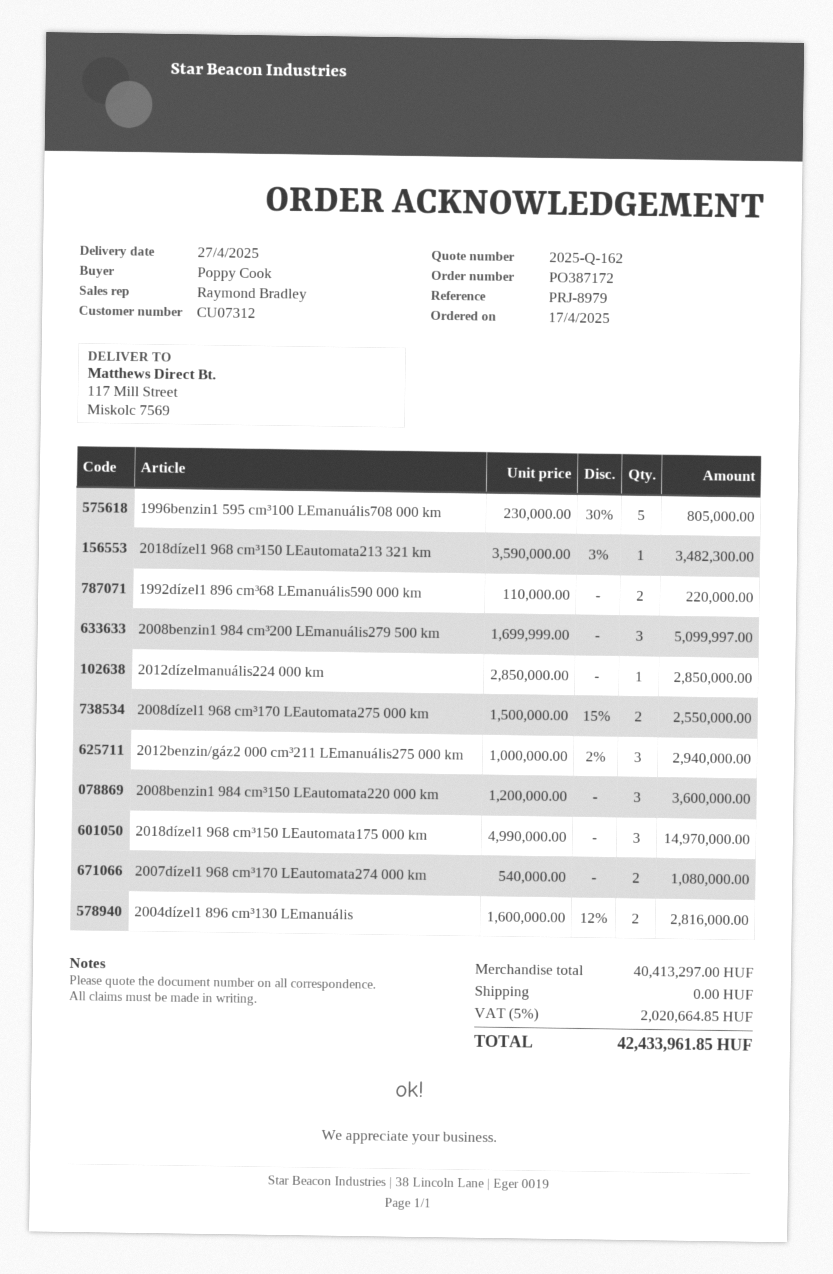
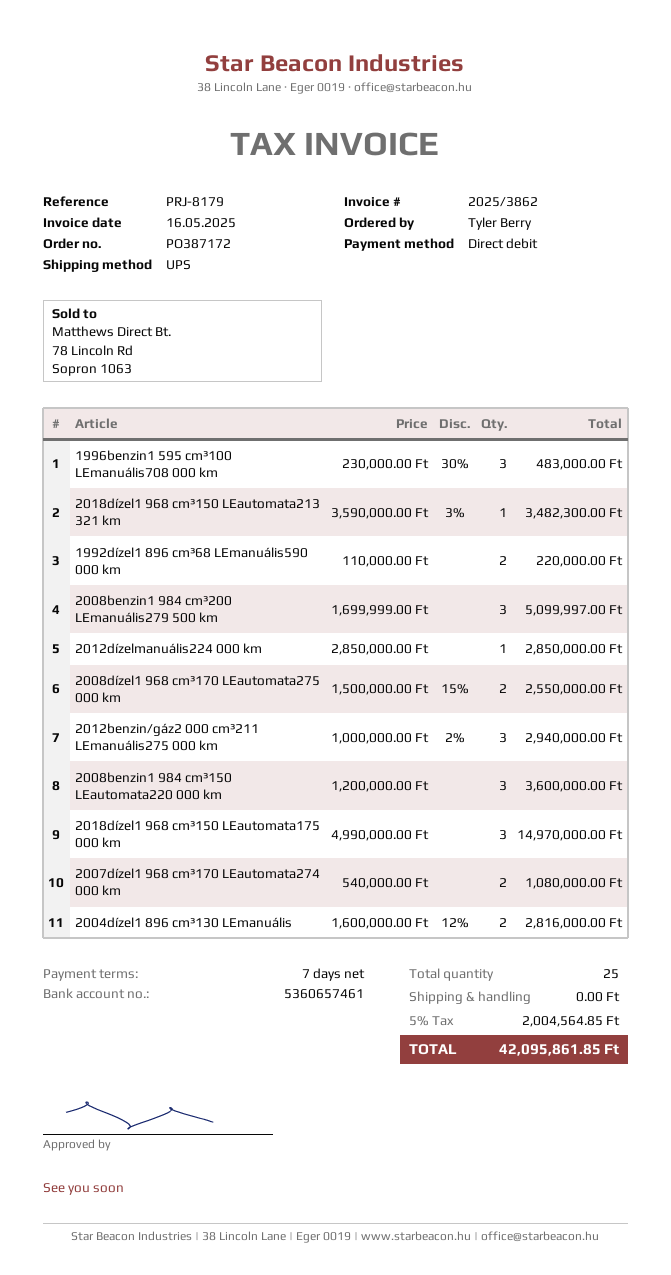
reference: PRJ-8979 -> PRJ-8179
ordered by: Poppy Cook -> Tyler Berry
1996benzin1 595 cm³100 LEmanuális708 000 km: 5 x 230000.00 - 30% = 805000.00 -> 3 x 230000.00 - 30% = 483000.00
tax: 5% = 2020664.85 -> 5% = 2004564.85
total: 42433961.85 -> 42095861.85

